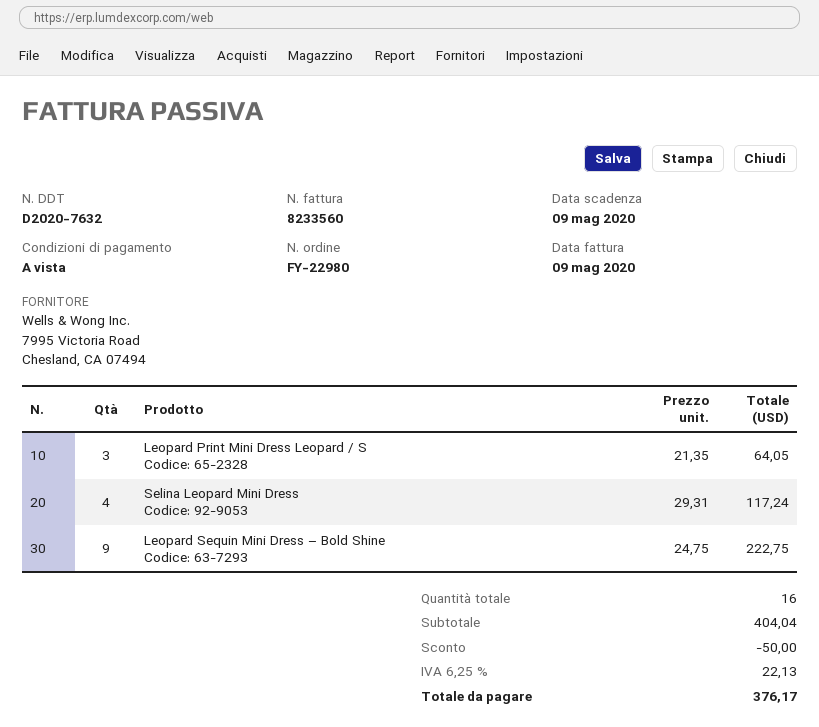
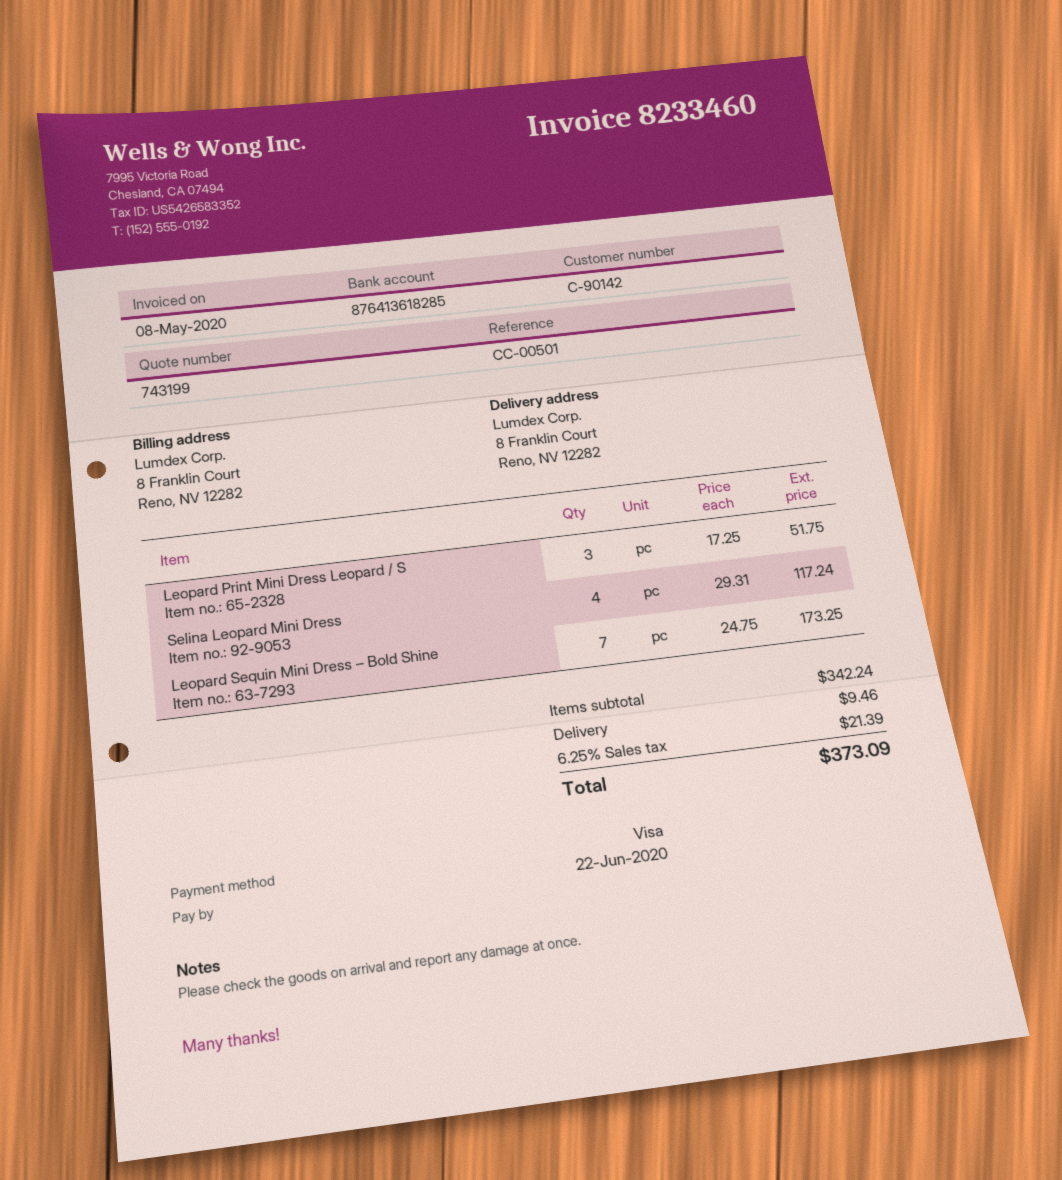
invoice number: 8233560 -> 8233460
invoice date: 2020-05-09 -> 2020-05-08
due date: 2020-05-09 -> 2020-06-22
Leopard Print Mini Dress Leopard / S: 3 x 21.35 = 64.05 -> 3 x 17.25 = 51.75
Leopard Sequin Mini Dress – Bold Shine: 9 x 24.75 = 222.75 -> 7 x 24.75 = 173.25
subtotal: 404.04 -> 342.24
discount: 50.00 -> none
shipping: none -> 9.46
tax: 6.25% = 22.13 -> 6.25% = 21.39
total: 376.17 -> 373.09

